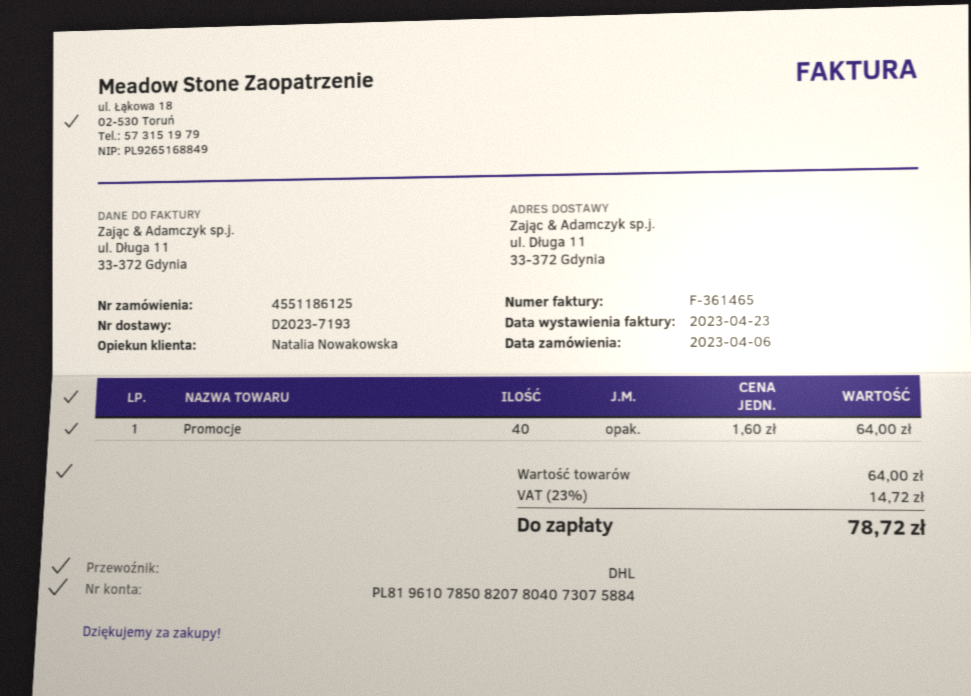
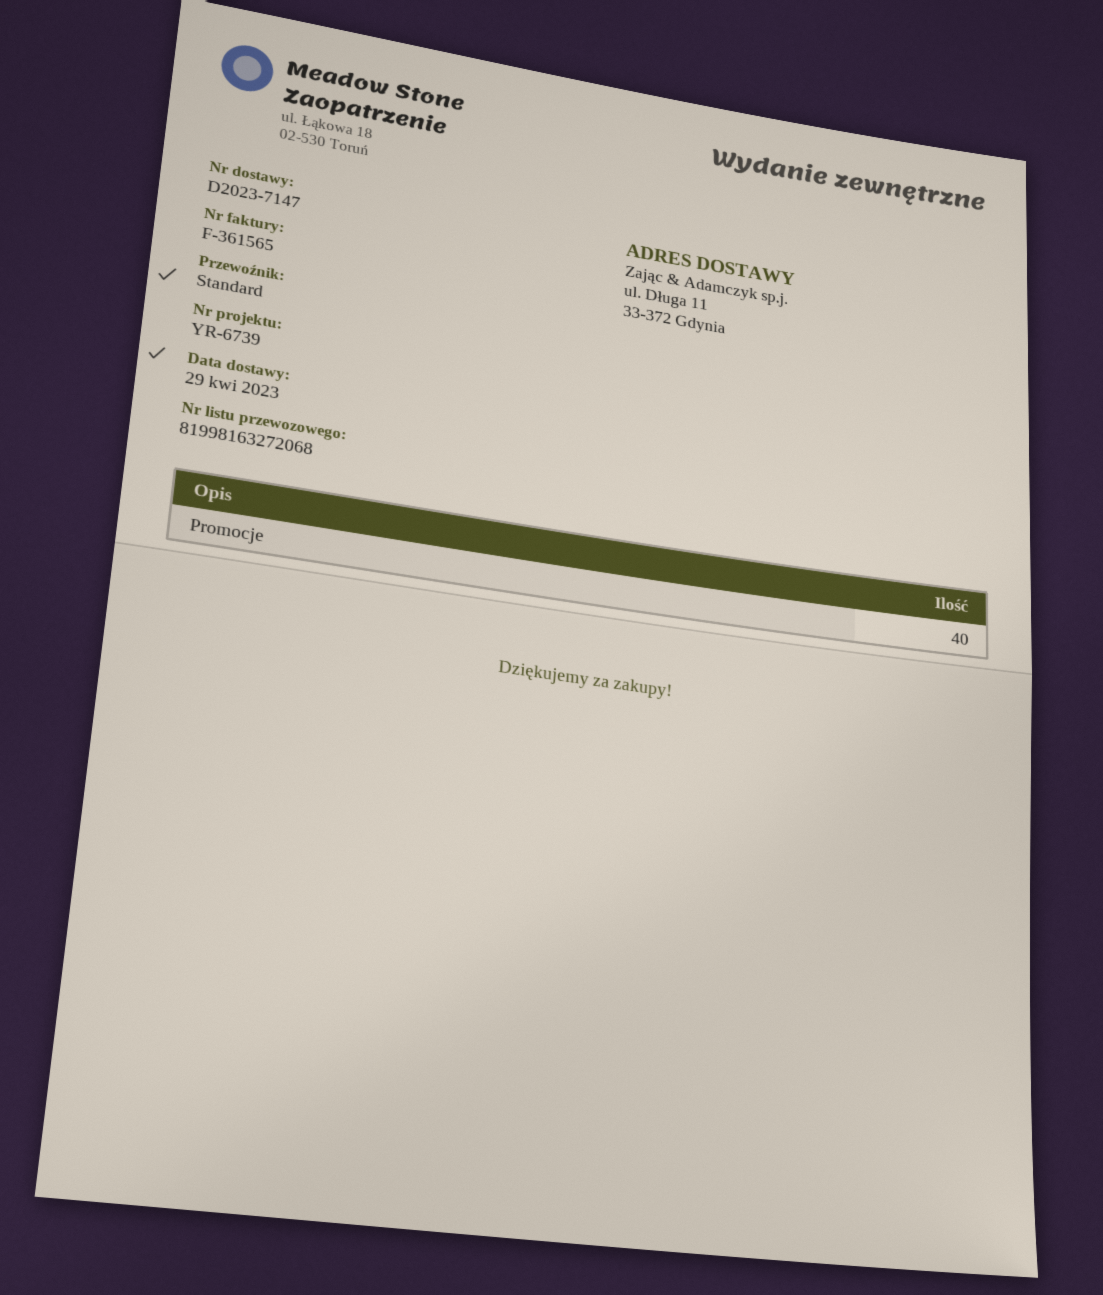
delivery note number: D2023-7193 -> D2023-7147
invoice number: F-361465 -> F-361565
shipping method: DHL -> standard

